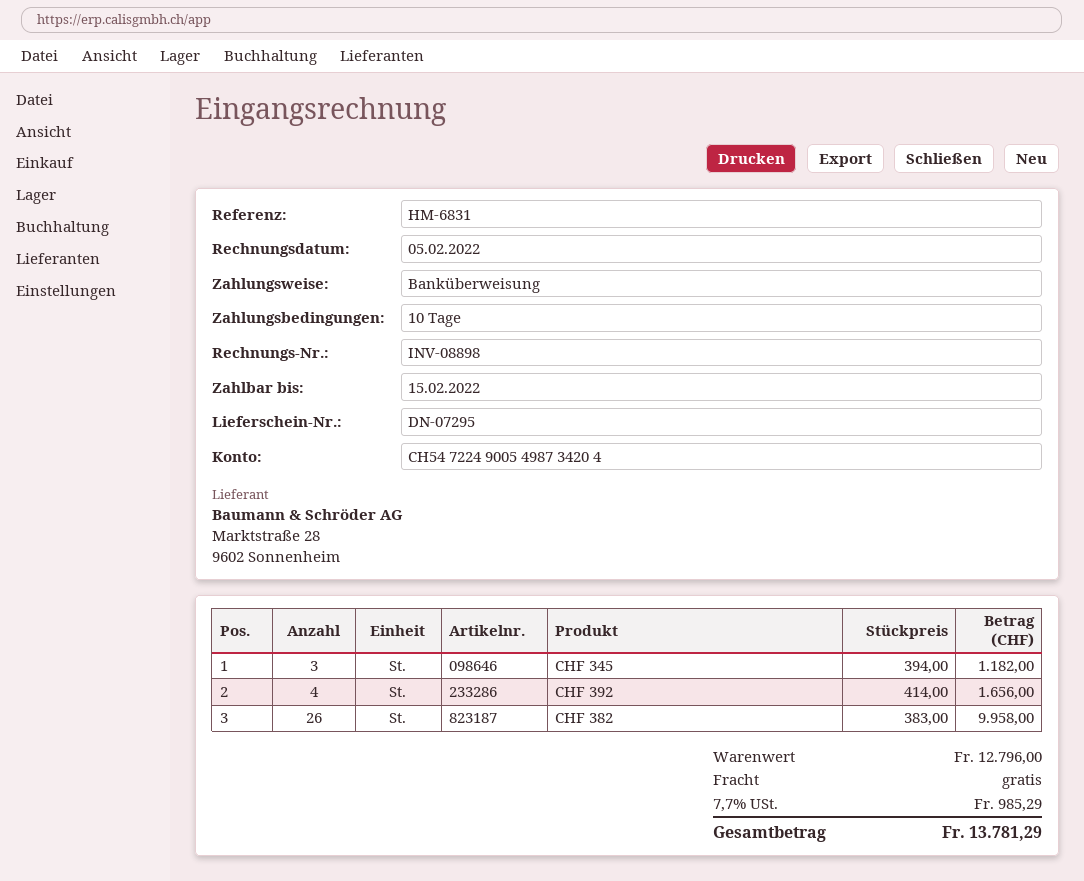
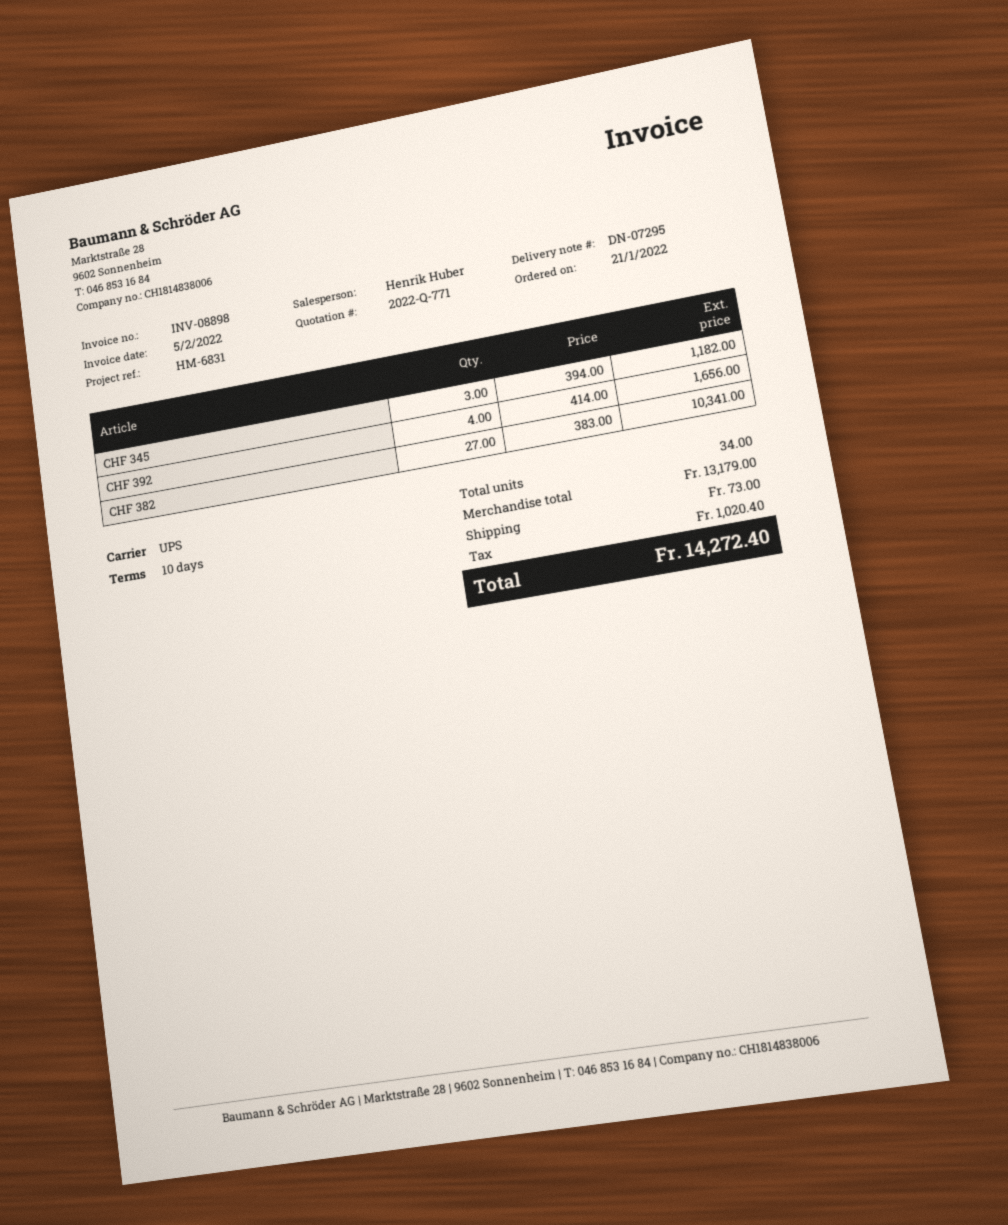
CHF 382: 26 x 383.00 = 9958.00 -> 27 x 383.00 = 10341.00
subtotal: 12796.00 -> 13179.00
shipping: 0.00 -> 73.00
tax: 985.29 -> 1020.40
total: 13781.29 -> 14272.40

